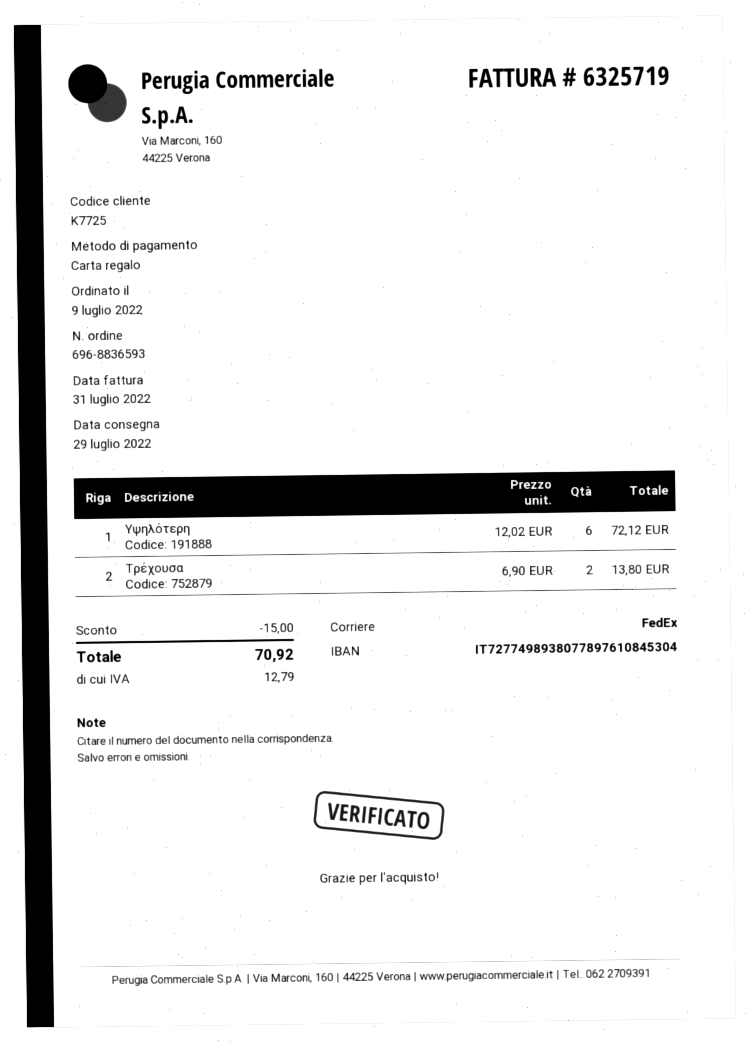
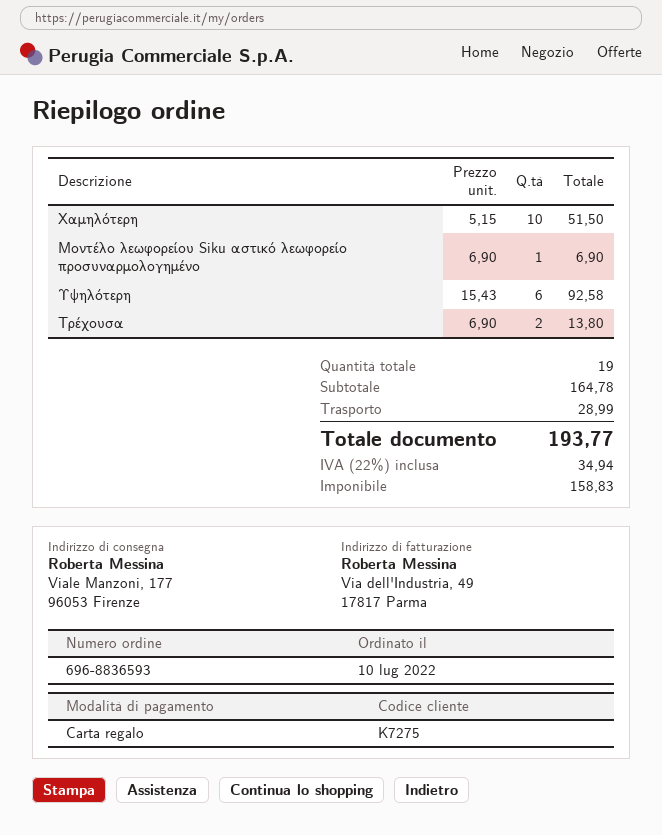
order date: 2022-07-09 -> 2022-07-10
customer number: K7725 -> K7275
Υψηλότερη: 6 x 12.02 = 72.12 -> 6 x 15.43 = 92.58
Χαμηλότερη: none -> 10 x 5.15 = 51.50
Μοντέλο λεωφορείου Siku αστικό λεωφορείο προσυναρμολογημένο: none -> 1 x 6.90 = 6.90
discount: 15.00 -> none
shipping: none -> 28.99
tax: 12.79 -> 34.94
total: 70.92 -> 193.77

